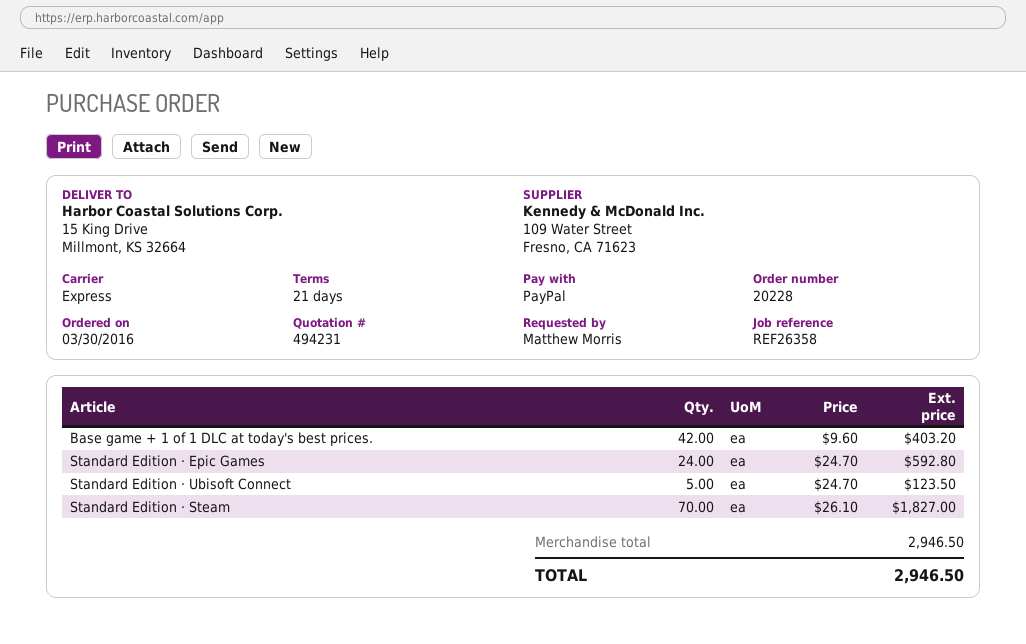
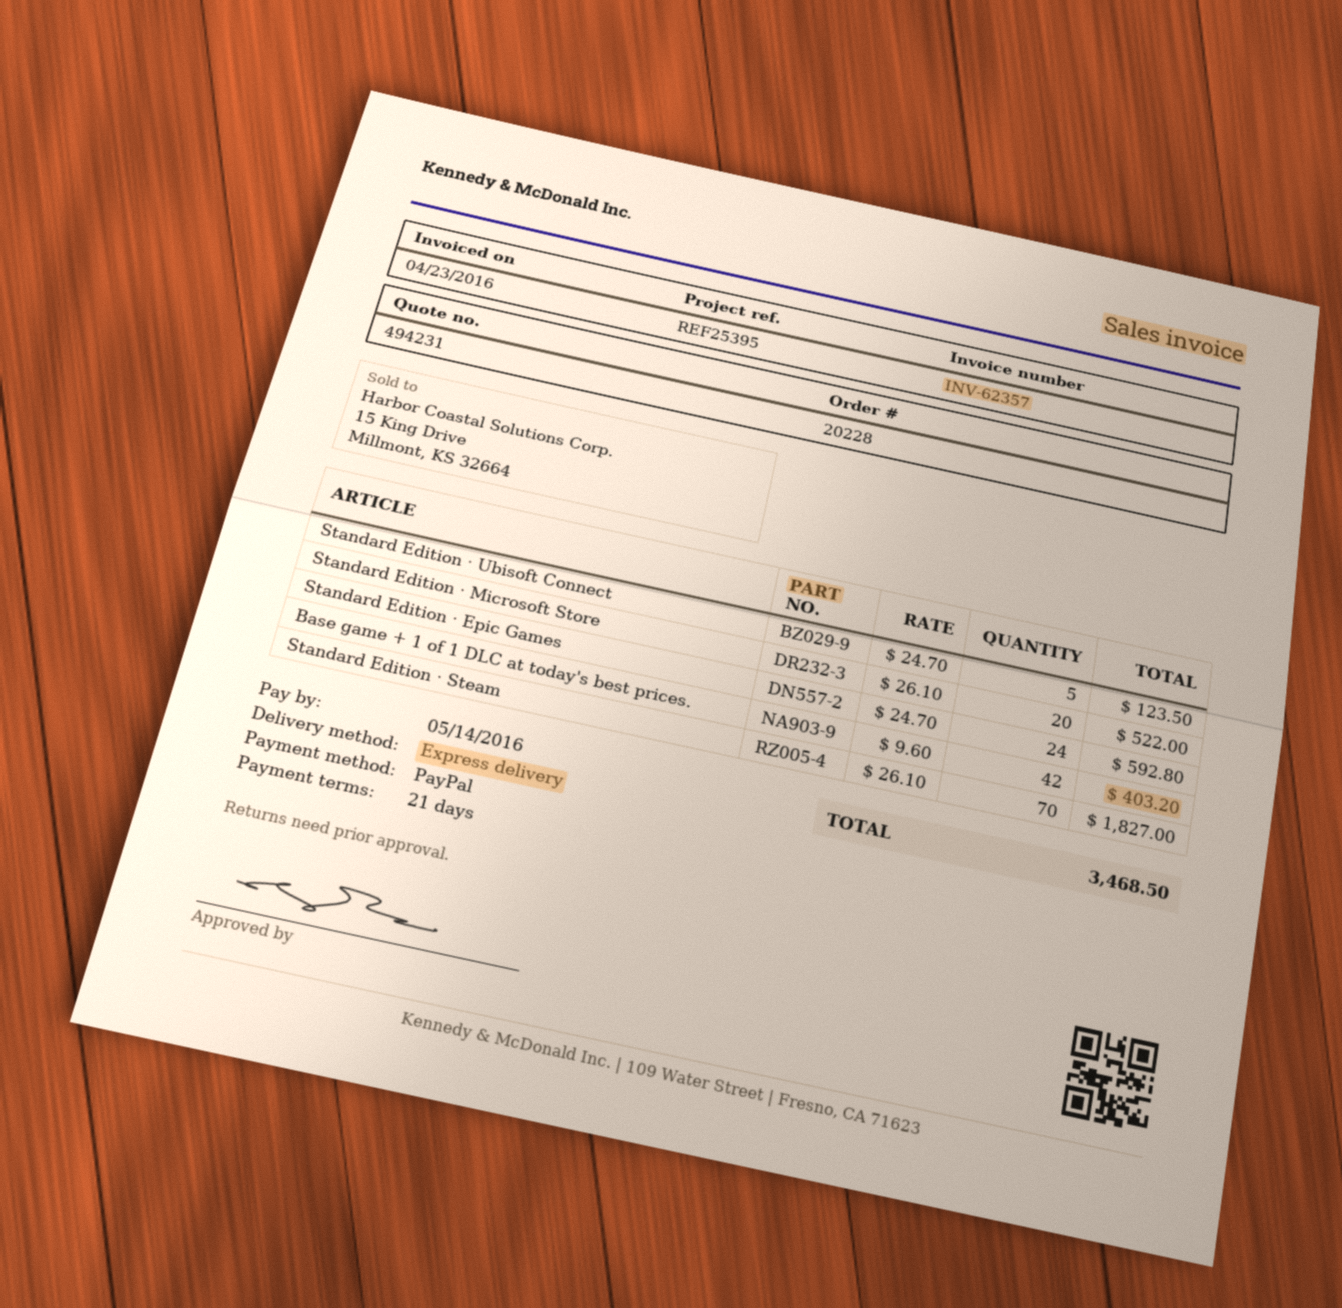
reference: REF26358 -> REF25395
Standard Edition · Microsoft Store: none -> 20 x 26.10 = 522.00
total: 2946.50 -> 3468.50

